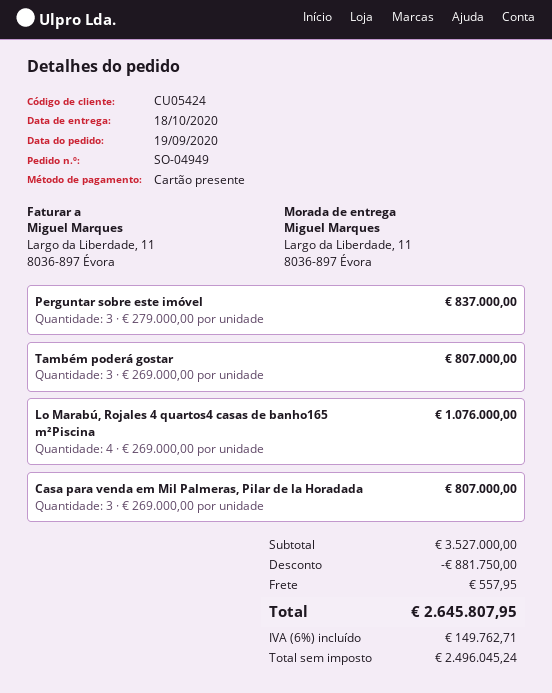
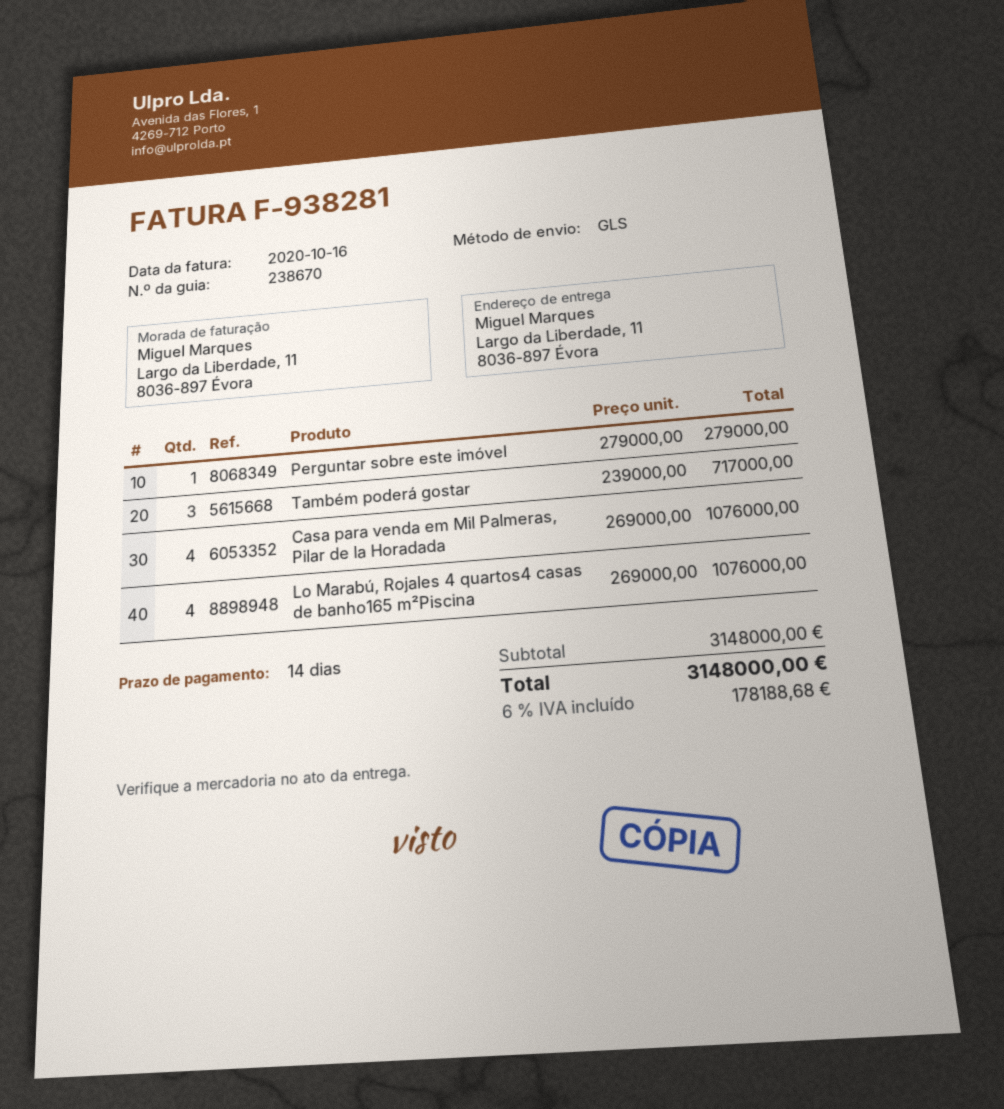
Perguntar sobre este imóvel: 3 x 279000.00 = 837000.00 -> 1 x 279000.00 = 279000.00
Também poderá gostar: 3 x 269000.00 = 807000.00 -> 3 x 239000.00 = 717000.00
Casa para venda em Mil Palmeras, Pilar de la Horadada: 3 x 269000.00 = 807000.00 -> 4 x 269000.00 = 1076000.00
subtotal: 3527000.00 -> 3148000.00
discount: 881750.00 -> none
shipping: 557.95 -> none
tax: 6% = 149762.71 -> 6% = 178188.68
total: 2645807.95 -> 3148000.00

